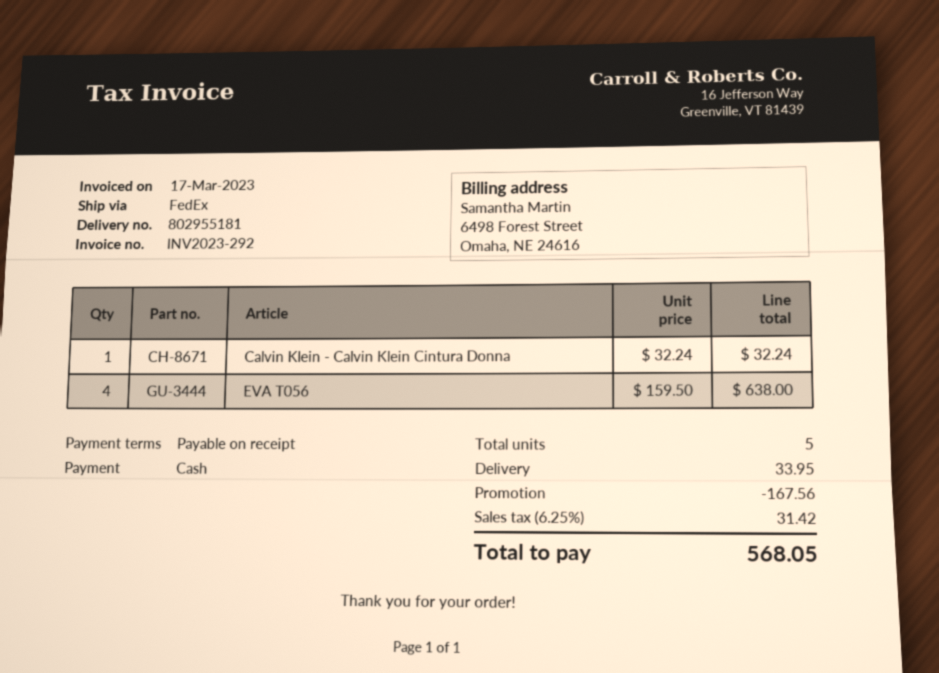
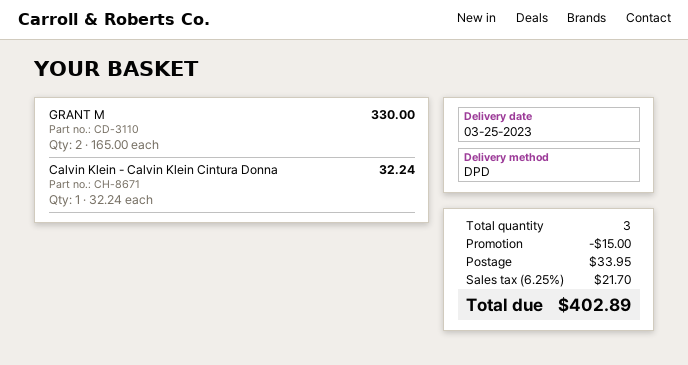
shipping method: FedEx -> DPD
EVA T056: 4 x 159.50 = 638.00 -> none
GRANT M: none -> 2 x 165.00 = 330.00
total quantity: 5 -> 3
discount: 167.56 -> 15.00
tax: 6.25% = 31.42 -> 6.25% = 21.70
total: 568.05 -> 402.89

